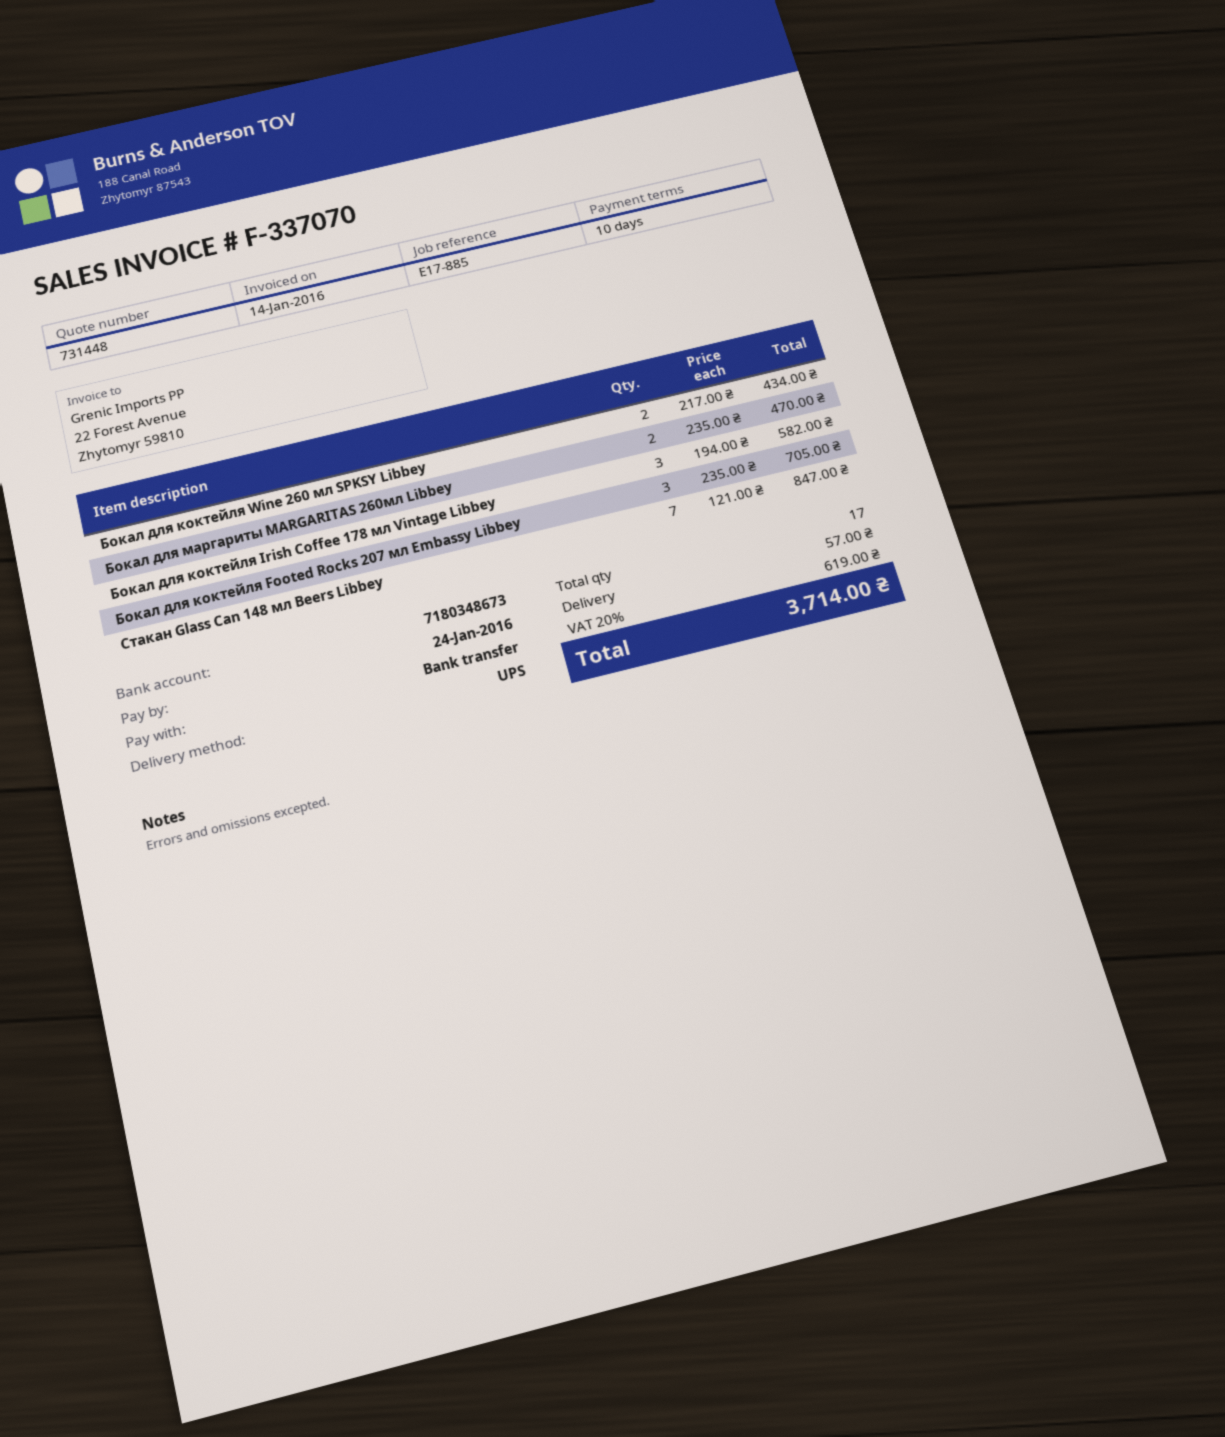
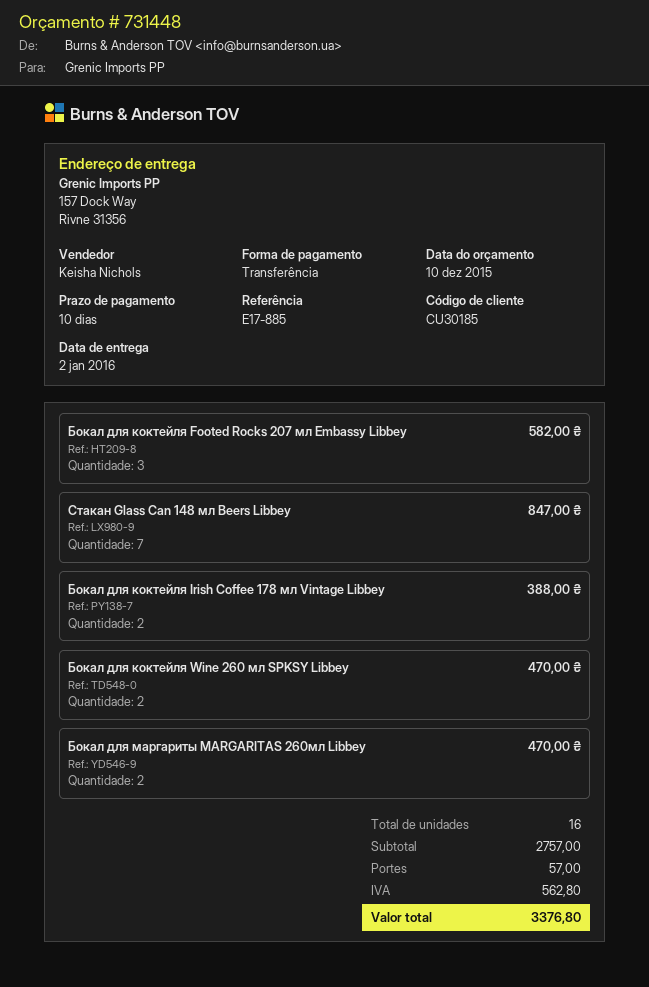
Бокал для коктейля Wine 260 мл SPKSY Libbey: 2 for 434.00 -> 2 for 470.00
Бокал для коктейля Irish Coffee 178 мл Vintage Libbey: 3 for 582.00 -> 2 for 388.00
Бокал для коктейля Footed Rocks 207 мл Embassy Libbey: 3 for 705.00 -> 3 for 582.00
total quantity: 17 -> 16
tax: 619.00 -> 562.80
total: 3714.00 -> 3376.80

